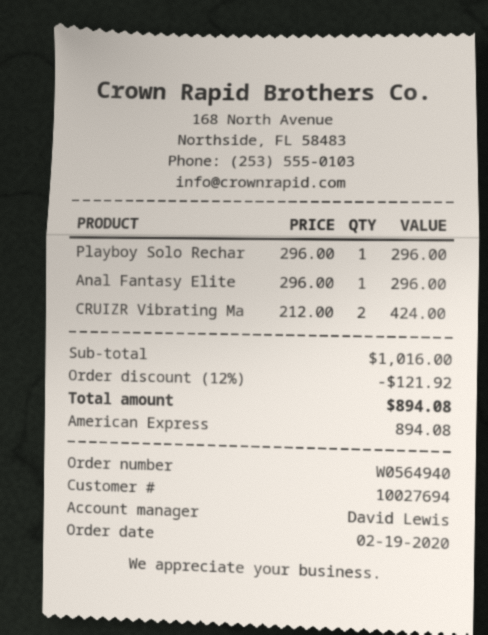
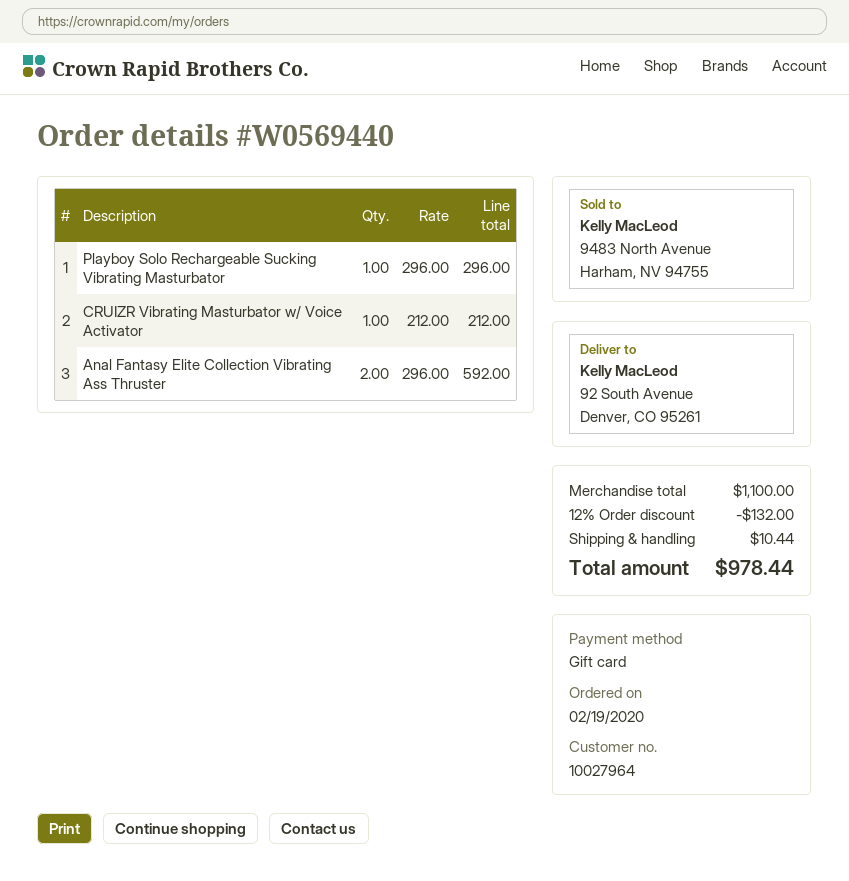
order number: W0564940 -> W0569440
customer number: 10027694 -> 10027964
payment method: American Express -> gift card
Anal Fantasy Elite: 1 x 296.00 = 296.00 -> 2 x 296.00 = 592.00
CRUIZR Vibrating Ma: 2 x 212.00 = 424.00 -> 1 x 212.00 = 212.00
subtotal: 1016.00 -> 1100.00
discount: 12% = 121.92 -> 12% = 132.00
shipping: none -> 10.44
total: 894.08 -> 978.44

